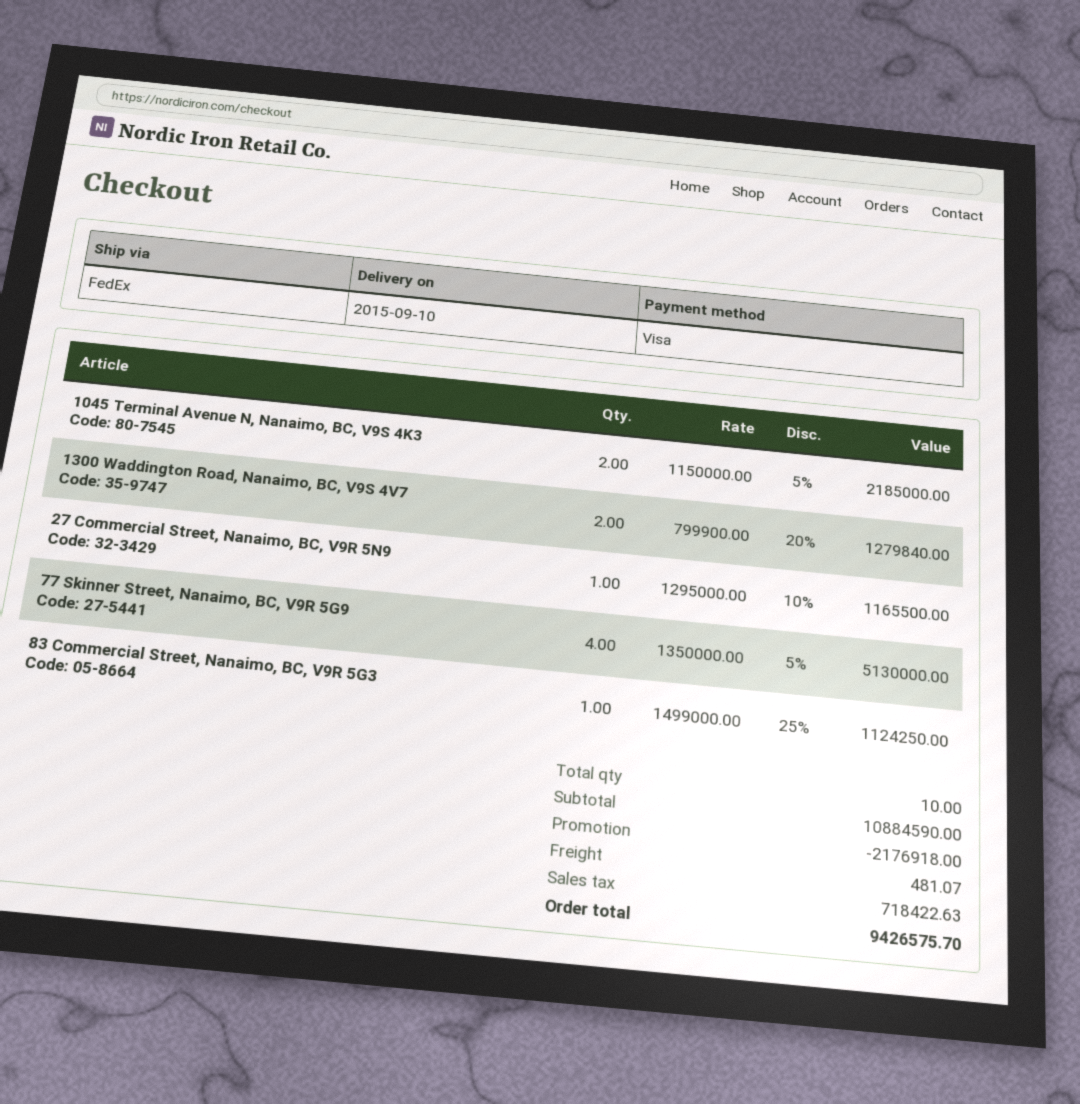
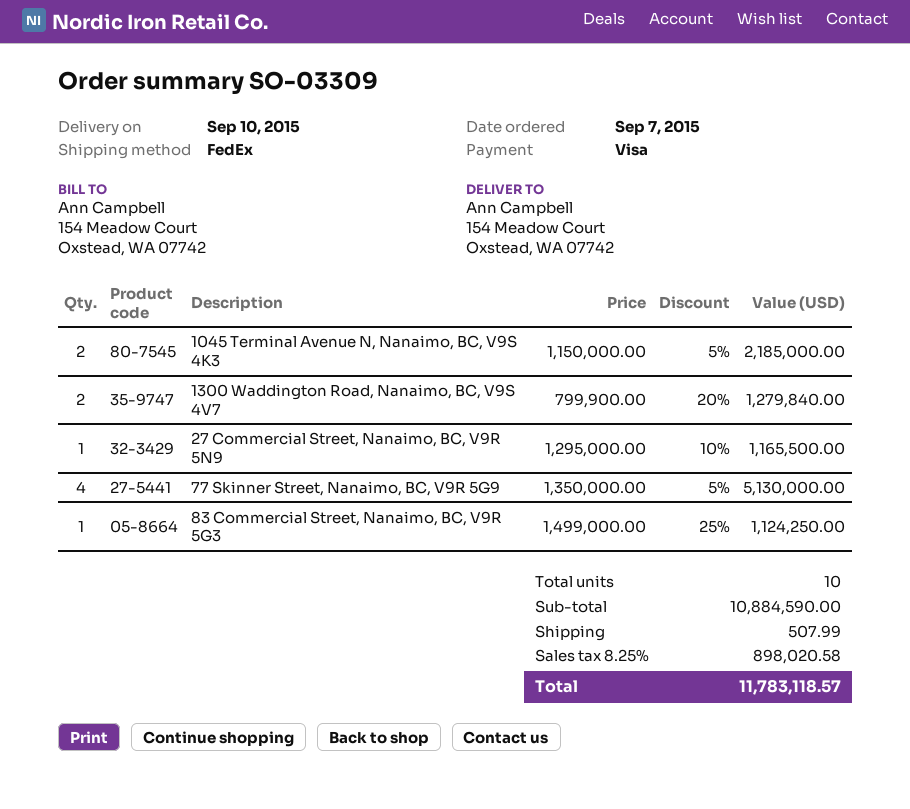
discount: 2176918.00 -> none
shipping: 481.07 -> 507.99
tax: 718422.63 -> 898020.58
total: 9426575.70 -> 11783118.57

